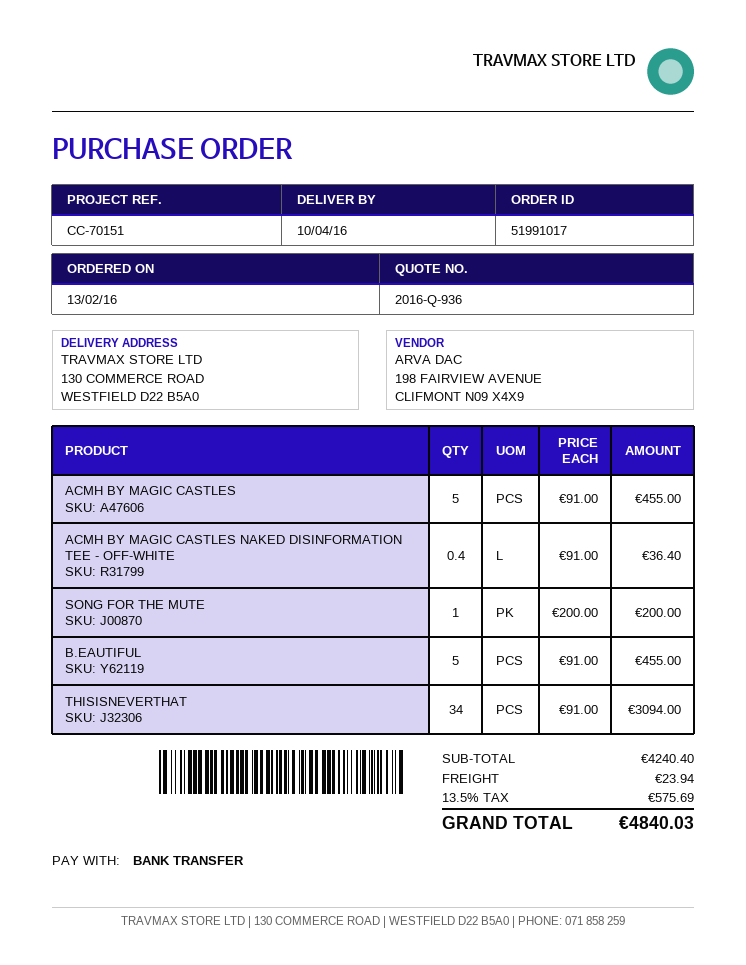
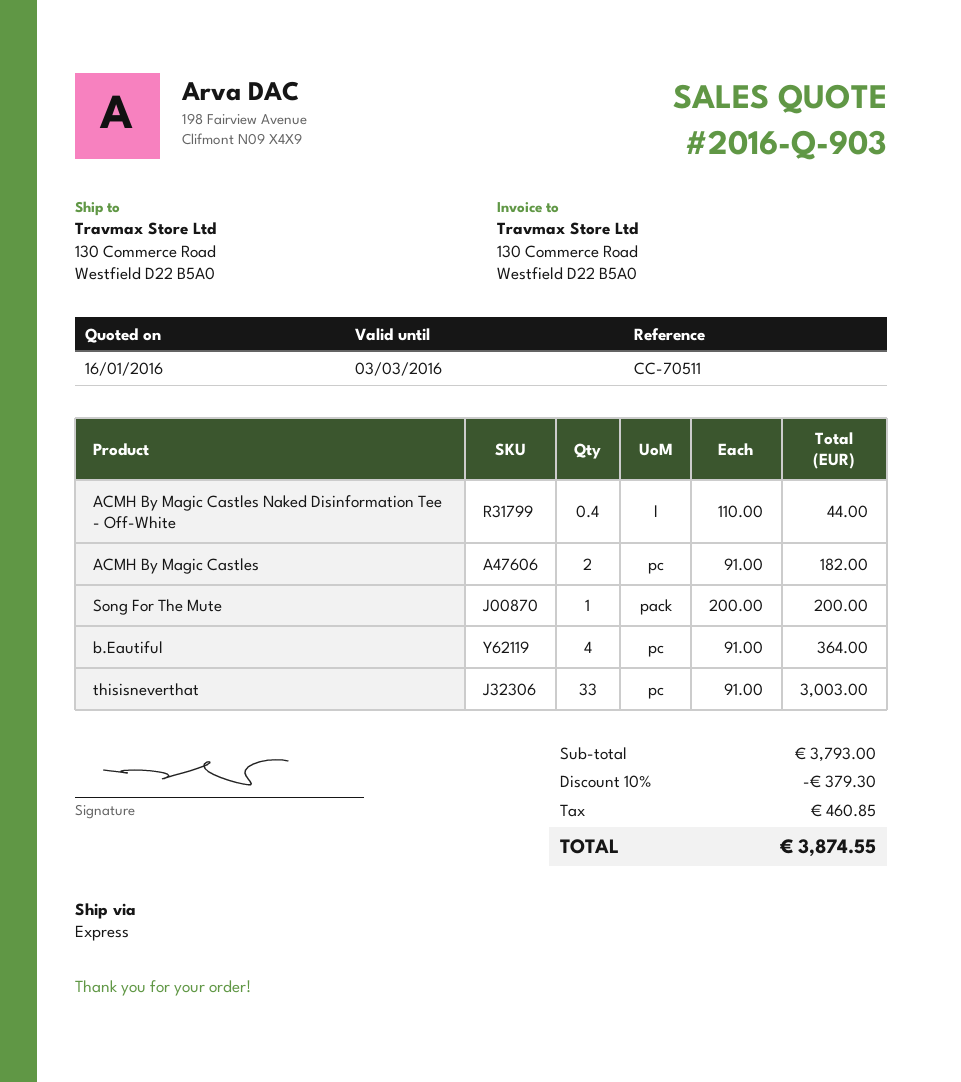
quote number: 2016-Q-936 -> 2016-Q-903
reference: CC-70151 -> CC-70511
ACMH BY MAGIC CASTLES: 5 x 91.00 = 455.00 -> 2 x 91.00 = 182.00
ACMH BY MAGIC CASTLES NAKED DISINFORMATION TEE - OFF-WHITE: 0.4 x 91.00 = 36.40 -> 0.4 x 110.00 = 44.00
B.EAUTIFUL: 5 x 91.00 = 455.00 -> 4 x 91.00 = 364.00
THISISNEVERTHAT: 34 x 91.00 = 3094.00 -> 33 x 91.00 = 3003.00
subtotal: 4240.40 -> 3793.00
discount: none -> 10% = 379.30
shipping: 23.94 -> none
tax: 575.69 -> 460.85
total: 4840.03 -> 3874.55

